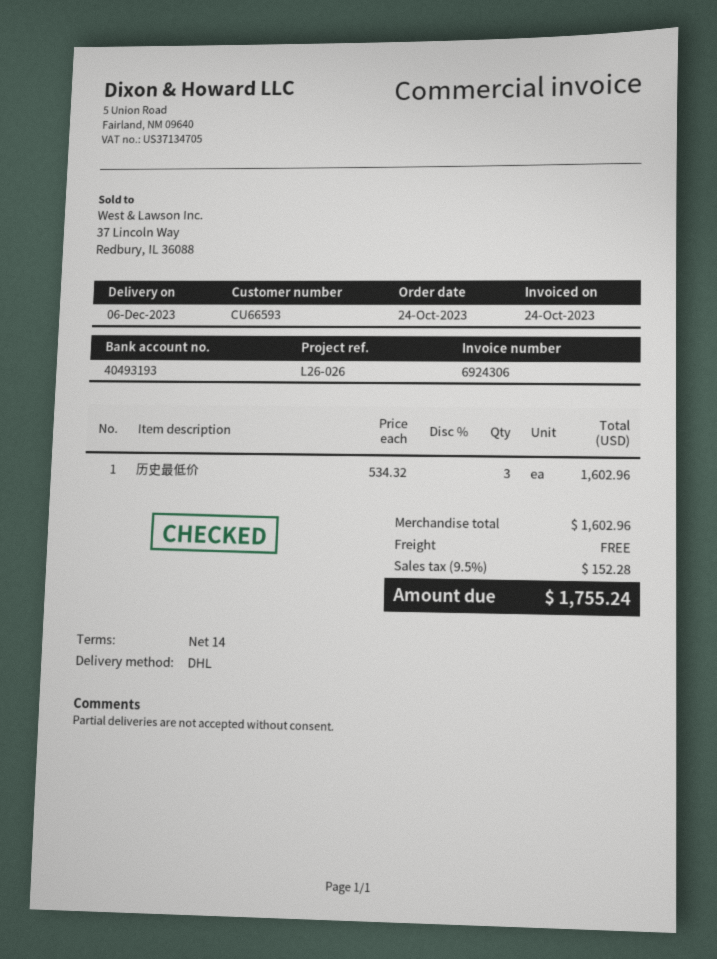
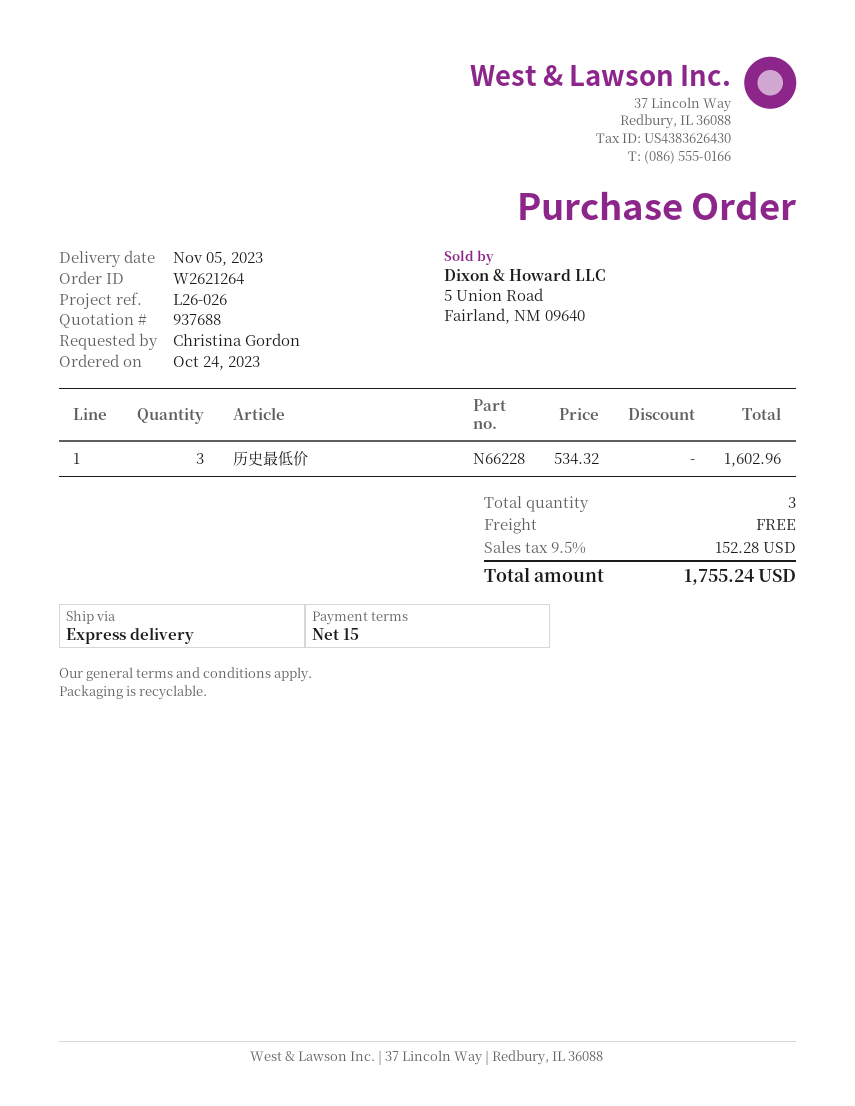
delivery date: 2023-12-06 -> 2023-11-05
payment terms: 14 days -> 15 days
shipping method: DHL -> express

